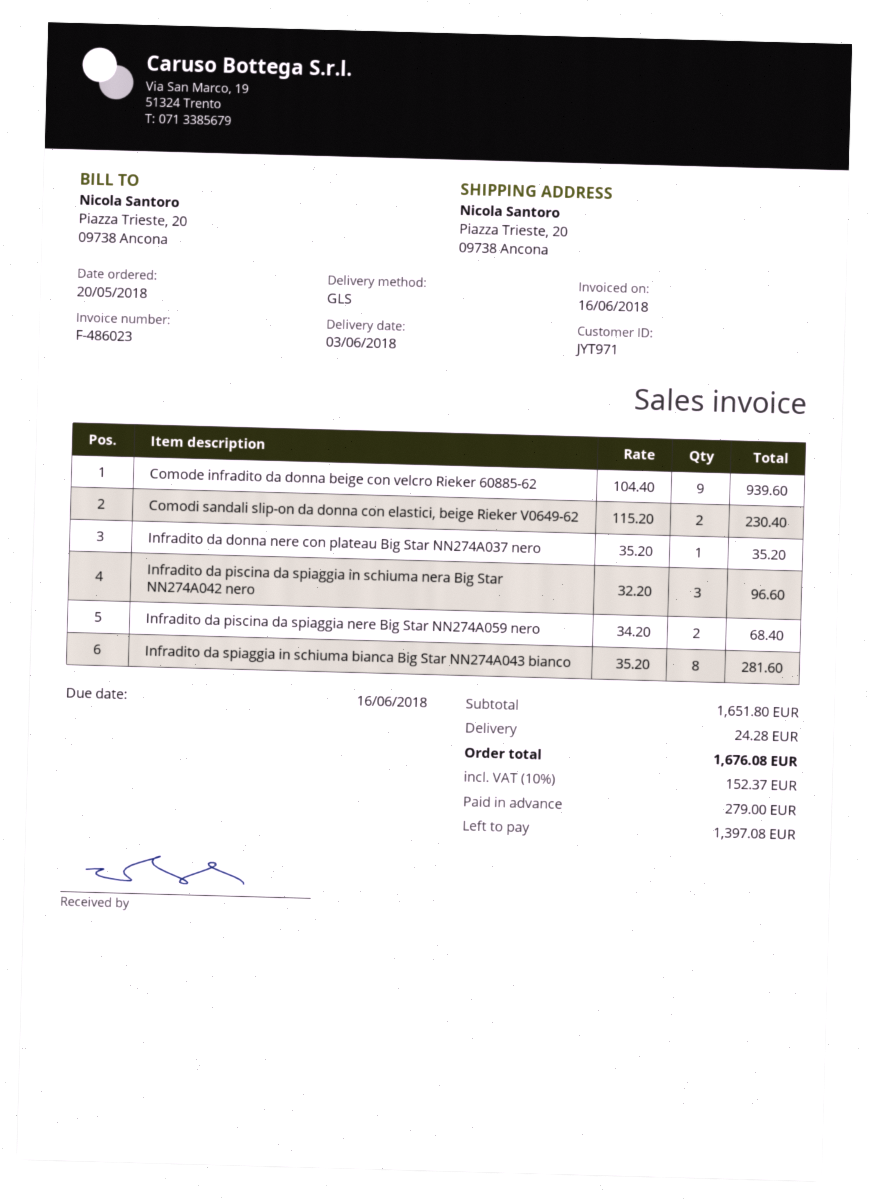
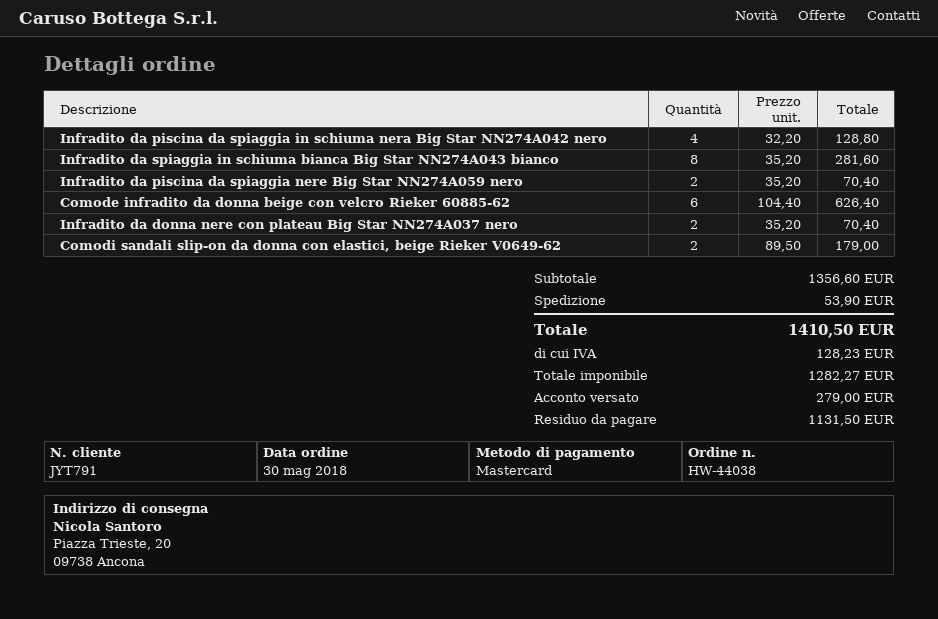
order date: 2018-05-20 -> 2018-05-30
customer number: JYT971 -> JYT791
Comode infradito da donna beige con velcro Rieker 60885-62: 9 x 104.40 = 939.60 -> 6 x 104.40 = 626.40
Comodi sandali slip-on da donna con elastici, beige Rieker V0649-62: 2 x 115.20 = 230.40 -> 2 x 89.50 = 179.00
Infradito da donna nere con plateau Big Star NN274A037 nero: 1 x 35.20 = 35.20 -> 2 x 35.20 = 70.40
Infradito da piscina da spiaggia in schiuma nera Big Star NN274A042 nero: 3 x 32.20 = 96.60 -> 4 x 32.20 = 128.80
Infradito da piscina da spiaggia nere Big Star NN274A059 nero: 2 x 34.20 = 68.40 -> 2 x 35.20 = 70.40
subtotal: 1651.80 -> 1356.60
shipping: 24.28 -> 53.90
tax: 152.37 -> 128.23
total: 1676.08 -> 1410.50
balance: 1397.08 -> 1131.50

